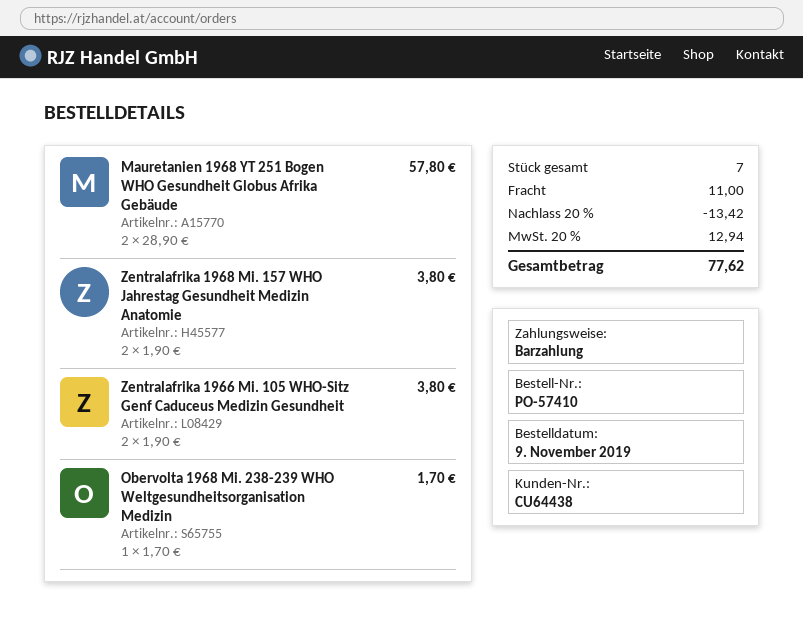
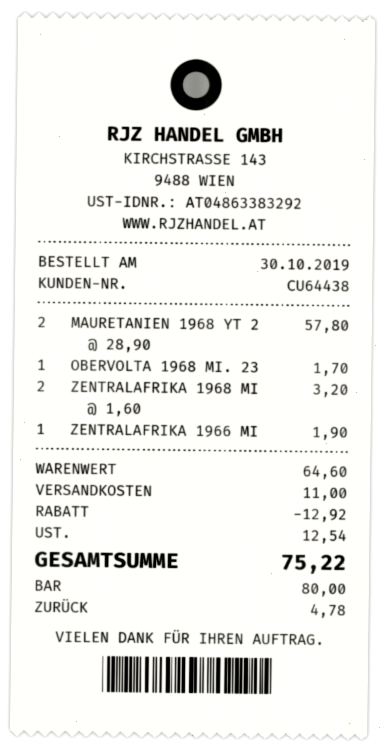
order date: 2019-11-09 -> 2019-10-30
Zentralafrika 1968 Mi. 157 WHO Jahrestag Gesundheit Medizin Anatomie: 2 x 1.90 = 3.80 -> 2 x 1.60 = 3.20
Zentralafrika 1966 Mi. 105 WHO-Sitz Genf Caduceus Medizin Gesundheit: 2 x 1.90 = 3.80 -> 1 x 1.90 = 1.90
discount: 13.42 -> 12.92
tax: 12.94 -> 12.54
total: 77.62 -> 75.22

